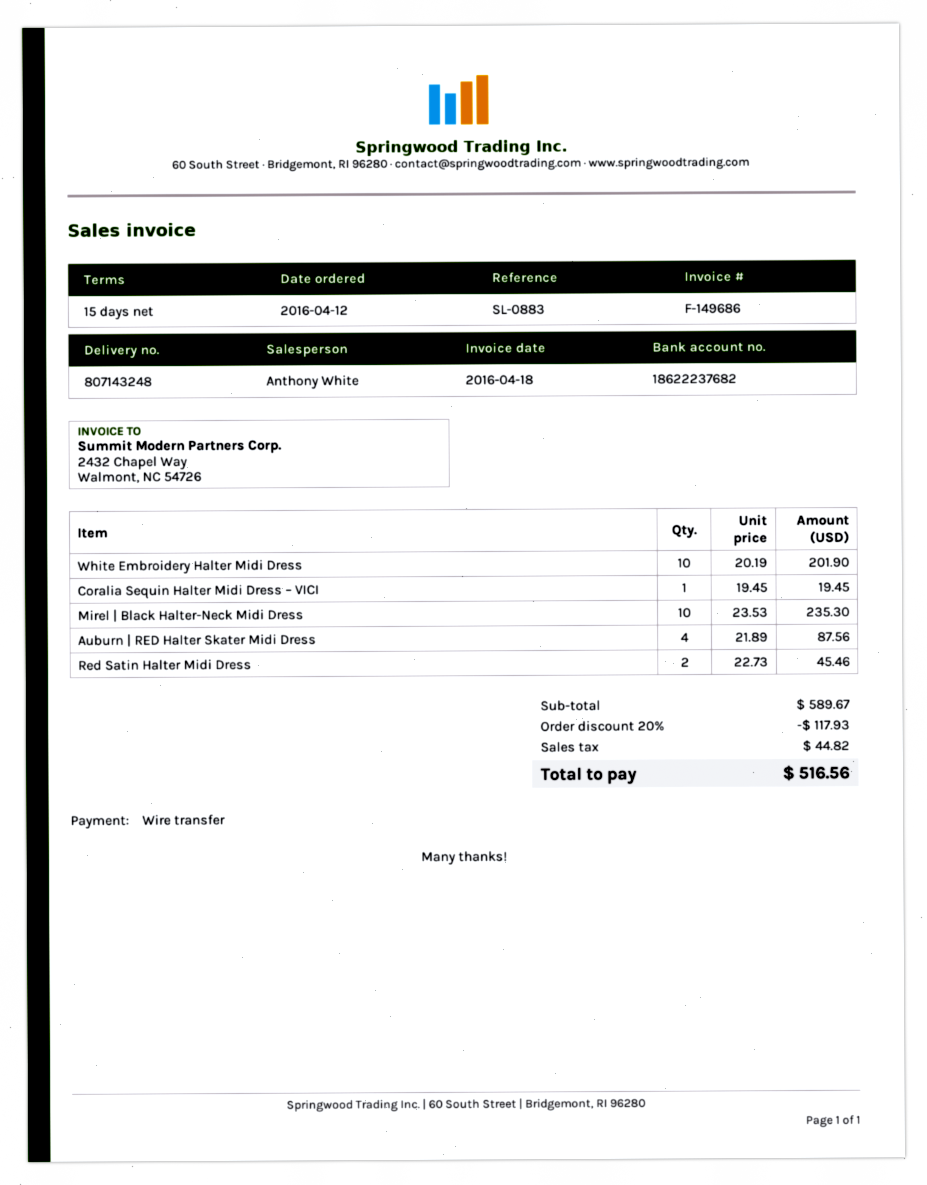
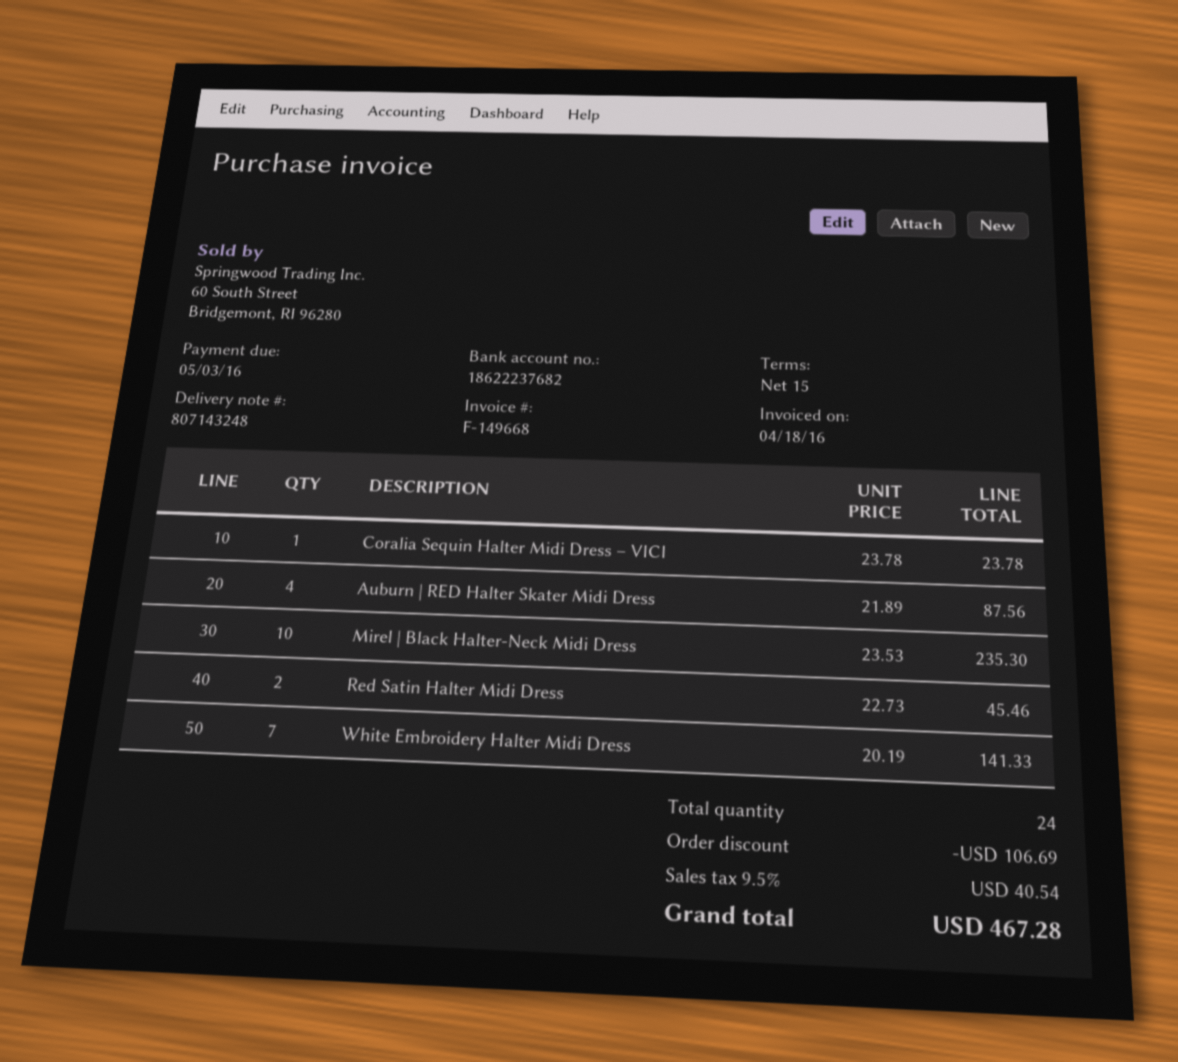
invoice number: F-149686 -> F-149668
White Embroidery Halter Midi Dress: 10 x 20.19 = 201.90 -> 7 x 20.19 = 141.33
Coralia Sequin Halter Midi Dress – VICI: 1 x 19.45 = 19.45 -> 1 x 23.78 = 23.78
discount: 117.93 -> 106.69
tax: 44.82 -> 40.54
total: 516.56 -> 467.28

